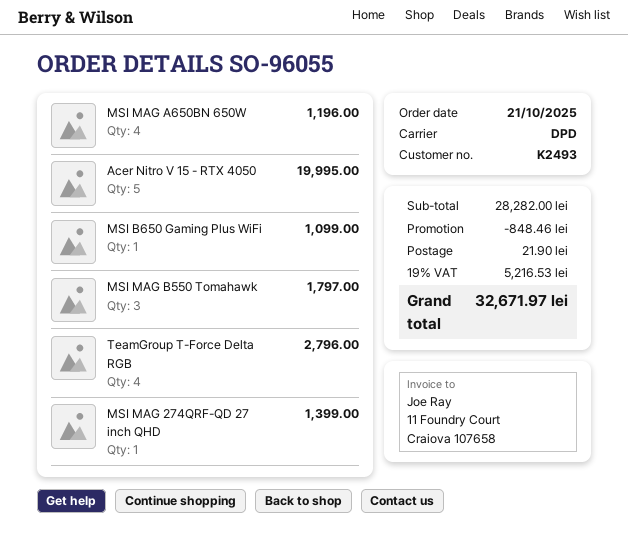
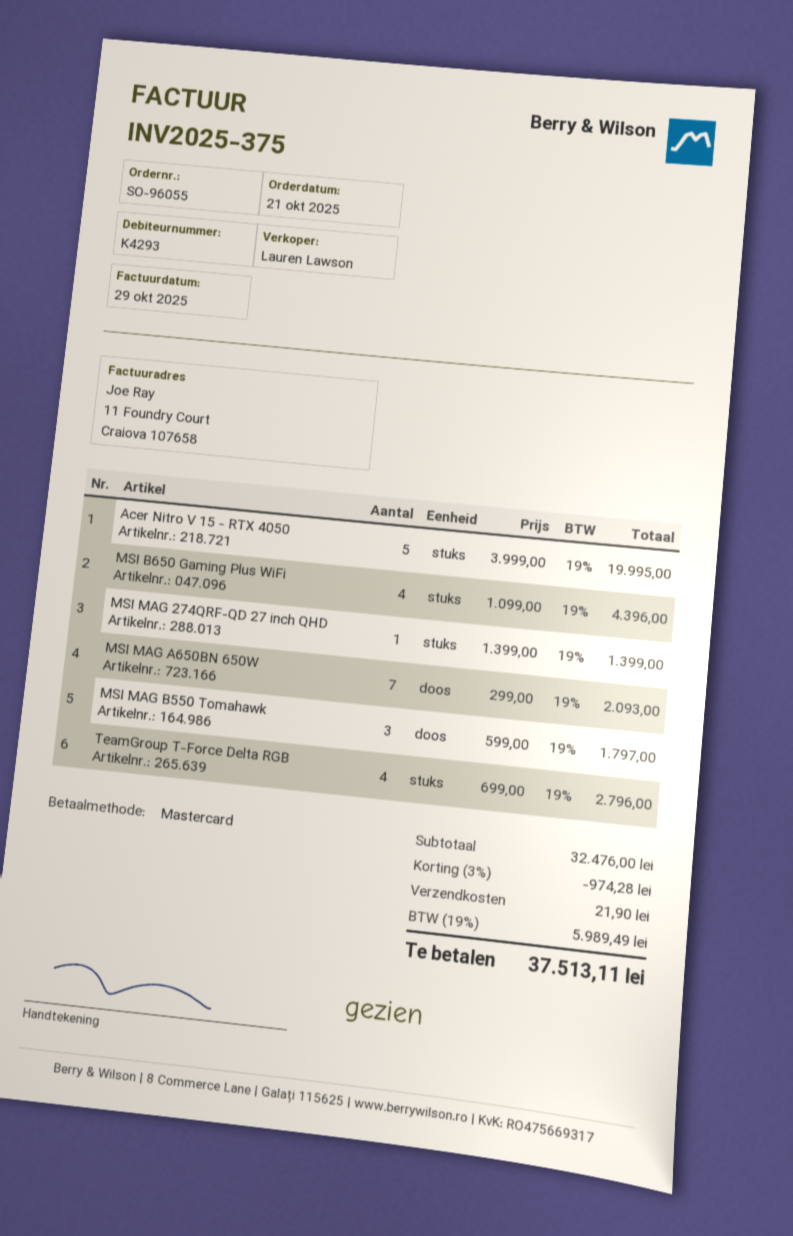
customer number: K2493 -> K4293
MSI MAG A650BN 650W: 4 for 1196.00 -> 7 for 2093.00
MSI B650 Gaming Plus WiFi: 1 for 1099.00 -> 4 for 4396.00
subtotal: 28282.00 -> 32476.00
discount: 848.46 -> 974.28
tax: 19% = 5216.53 -> 19% = 5989.49
total: 32671.97 -> 37513.11

